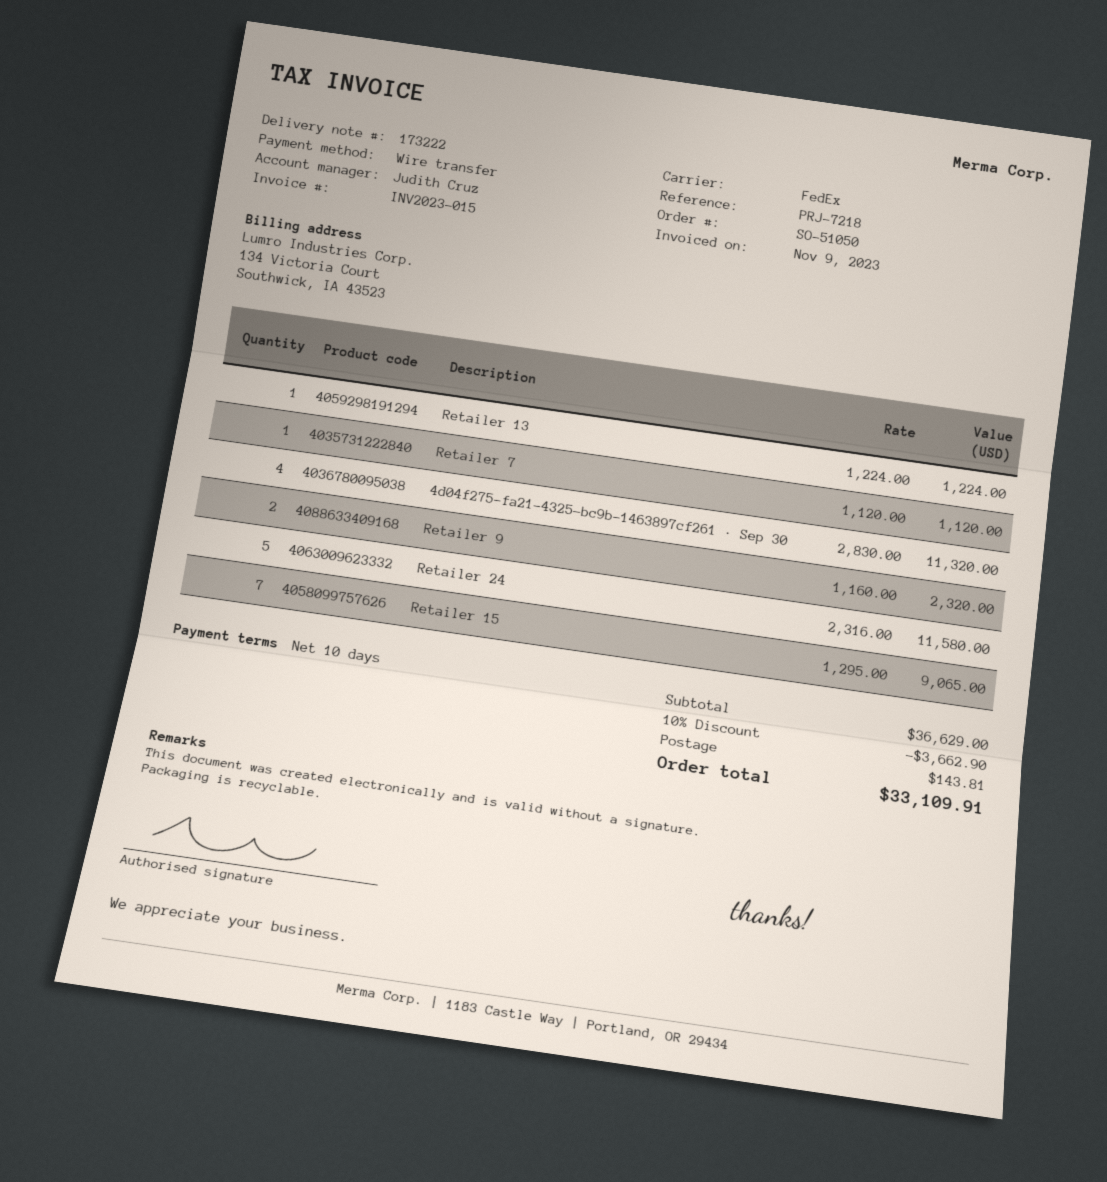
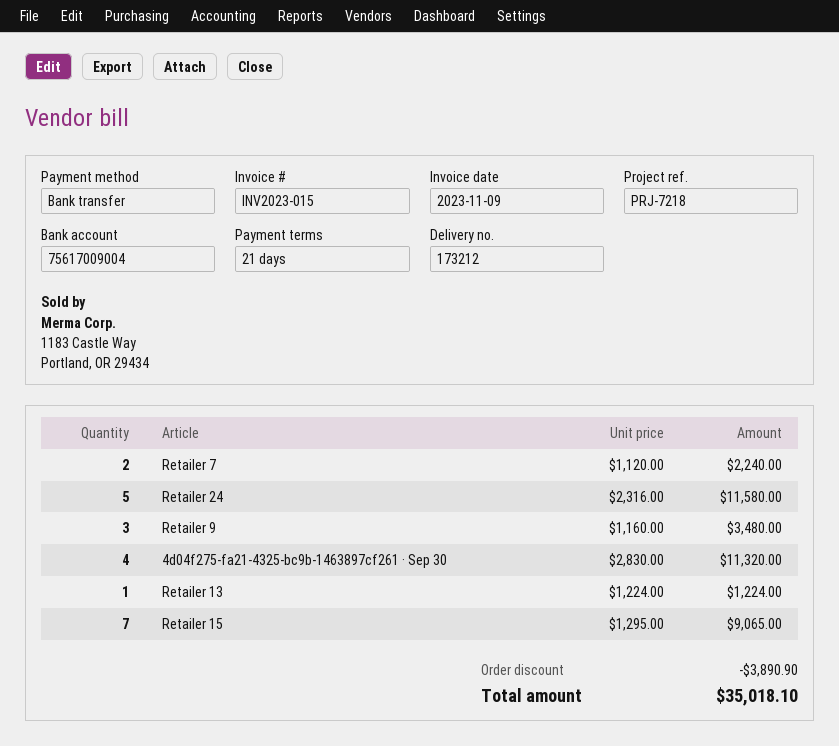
delivery note number: 173222 -> 173212
payment terms: 10 days -> 21 days
Retailer 7: 1 x 1120.00 = 1120.00 -> 2 x 1120.00 = 2240.00
Retailer 9: 2 x 1160.00 = 2320.00 -> 3 x 1160.00 = 3480.00
discount: 3662.90 -> 3890.90
shipping: 143.81 -> none
total: 33109.91 -> 35018.10

